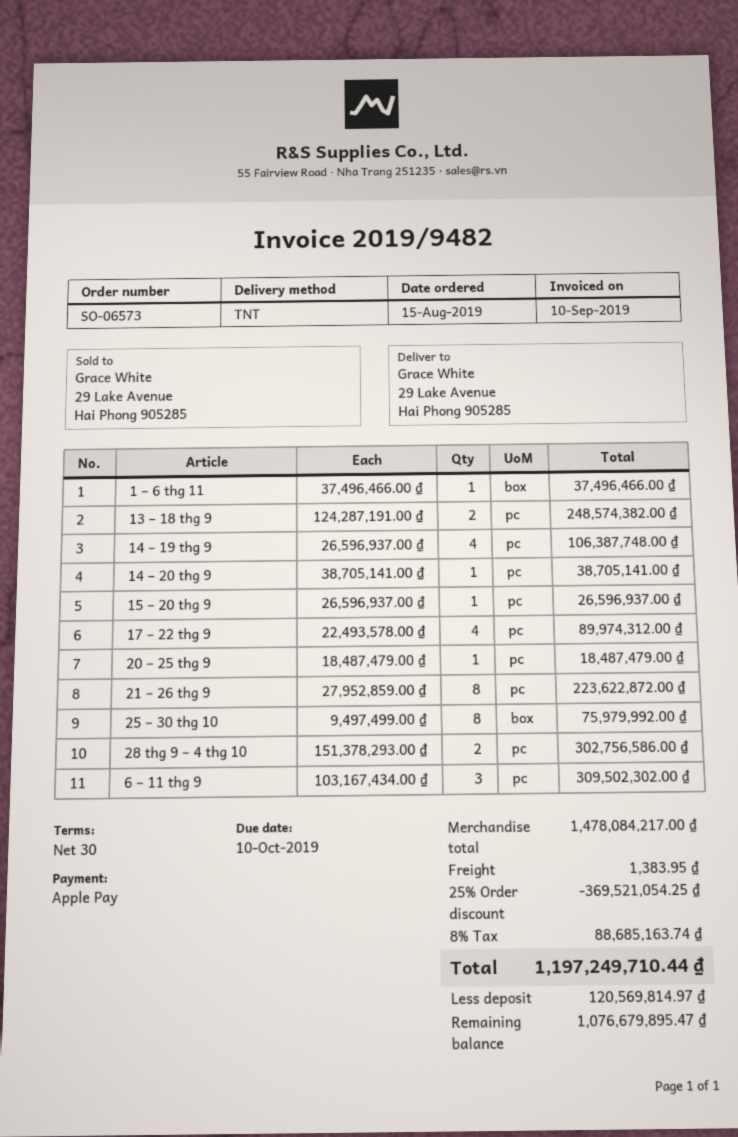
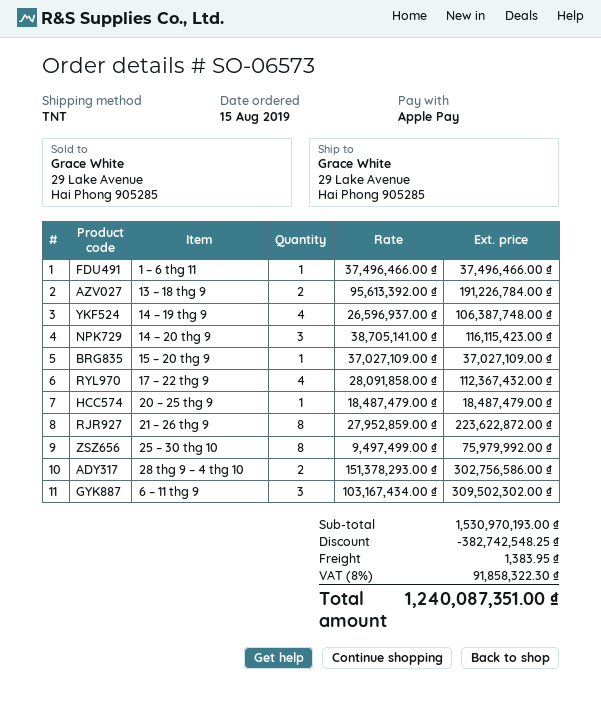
13 – 18 thg 9: 2 x 124287191.00 = 248574382.00 -> 2 x 95613392.00 = 191226784.00
14 – 20 thg 9: 1 x 38705141.00 = 38705141.00 -> 3 x 38705141.00 = 116115423.00
15 – 20 thg 9: 1 x 26596937.00 = 26596937.00 -> 1 x 37027109.00 = 37027109.00
17 – 22 thg 9: 4 x 22493578.00 = 89974312.00 -> 4 x 28091858.00 = 112367432.00
subtotal: 1478084217.00 -> 1530970193.00
discount: 369521054.25 -> 382742548.25
tax: 8% = 88685163.74 -> 8% = 91858322.30
total: 1197249710.44 -> 1240087351.00

